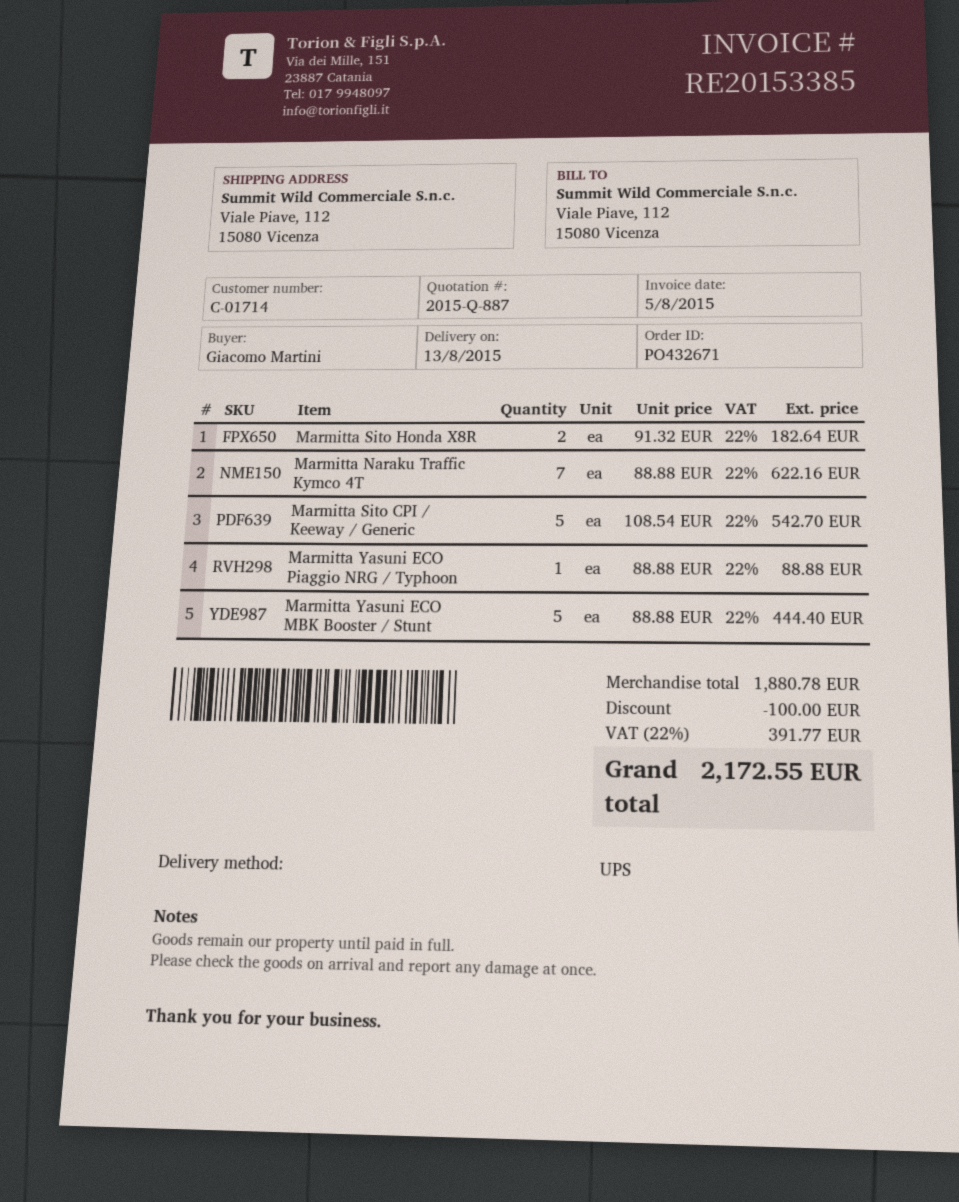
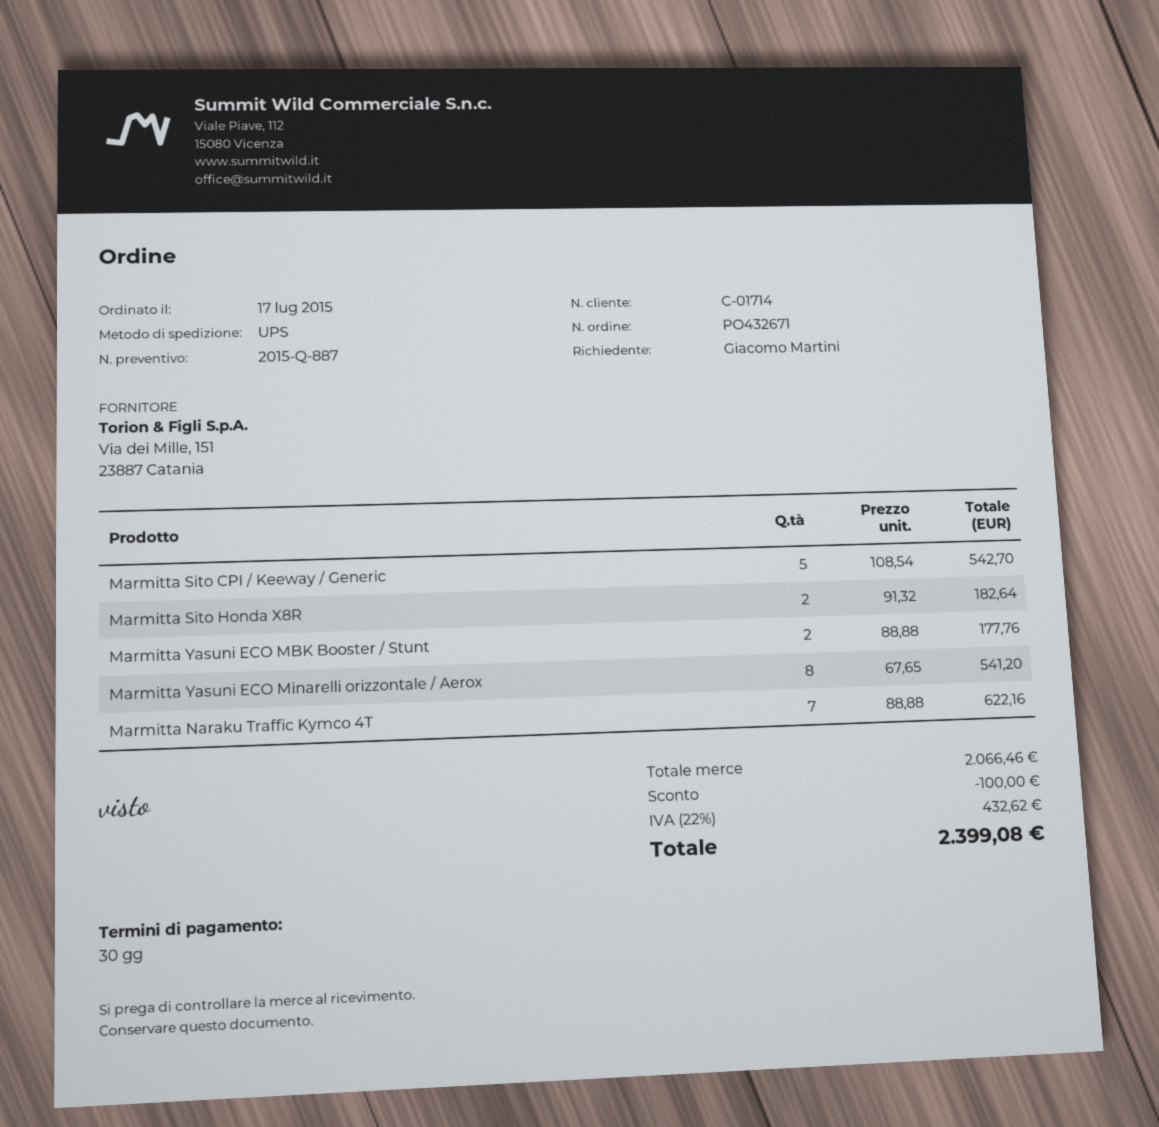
Marmitta Yasuni ECO Piaggio NRG / Typhoon: 1 x 88.88 = 88.88 -> none
Marmitta Yasuni ECO MBK Booster / Stunt: 5 x 88.88 = 444.40 -> 2 x 88.88 = 177.76
Marmitta Yasuni ECO Minarelli orizzontale / Aerox: none -> 8 x 67.65 = 541.20
subtotal: 1880.78 -> 2066.46
tax: 22% = 391.77 -> 22% = 432.62
total: 2172.55 -> 2399.08

